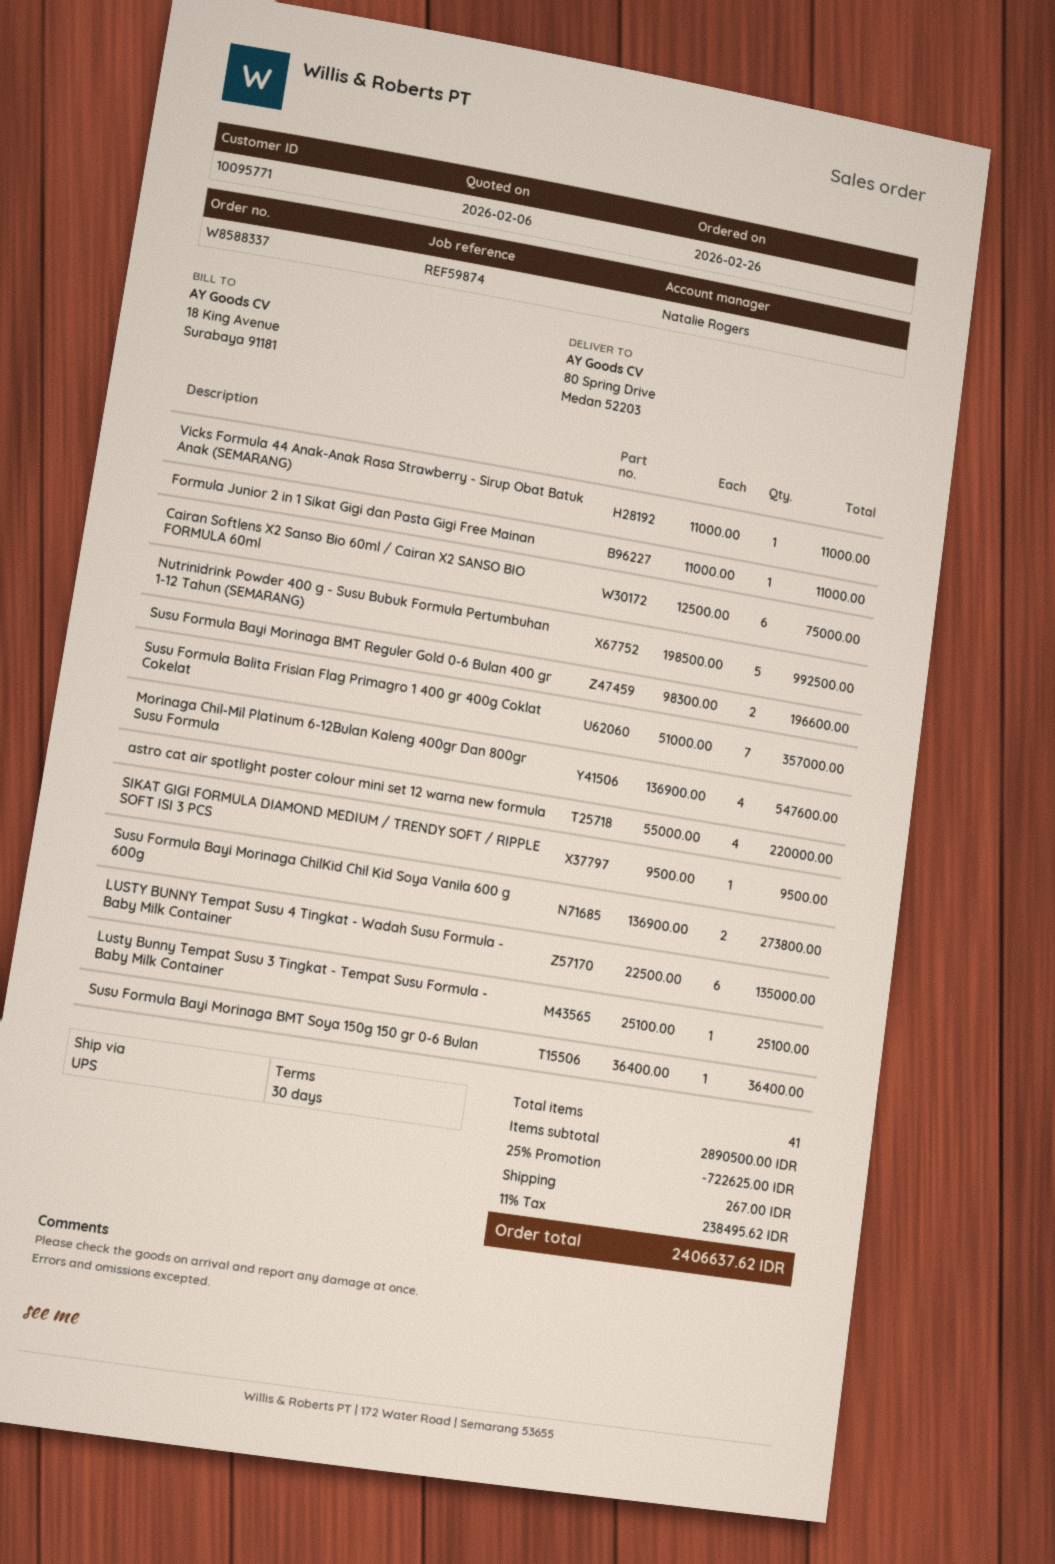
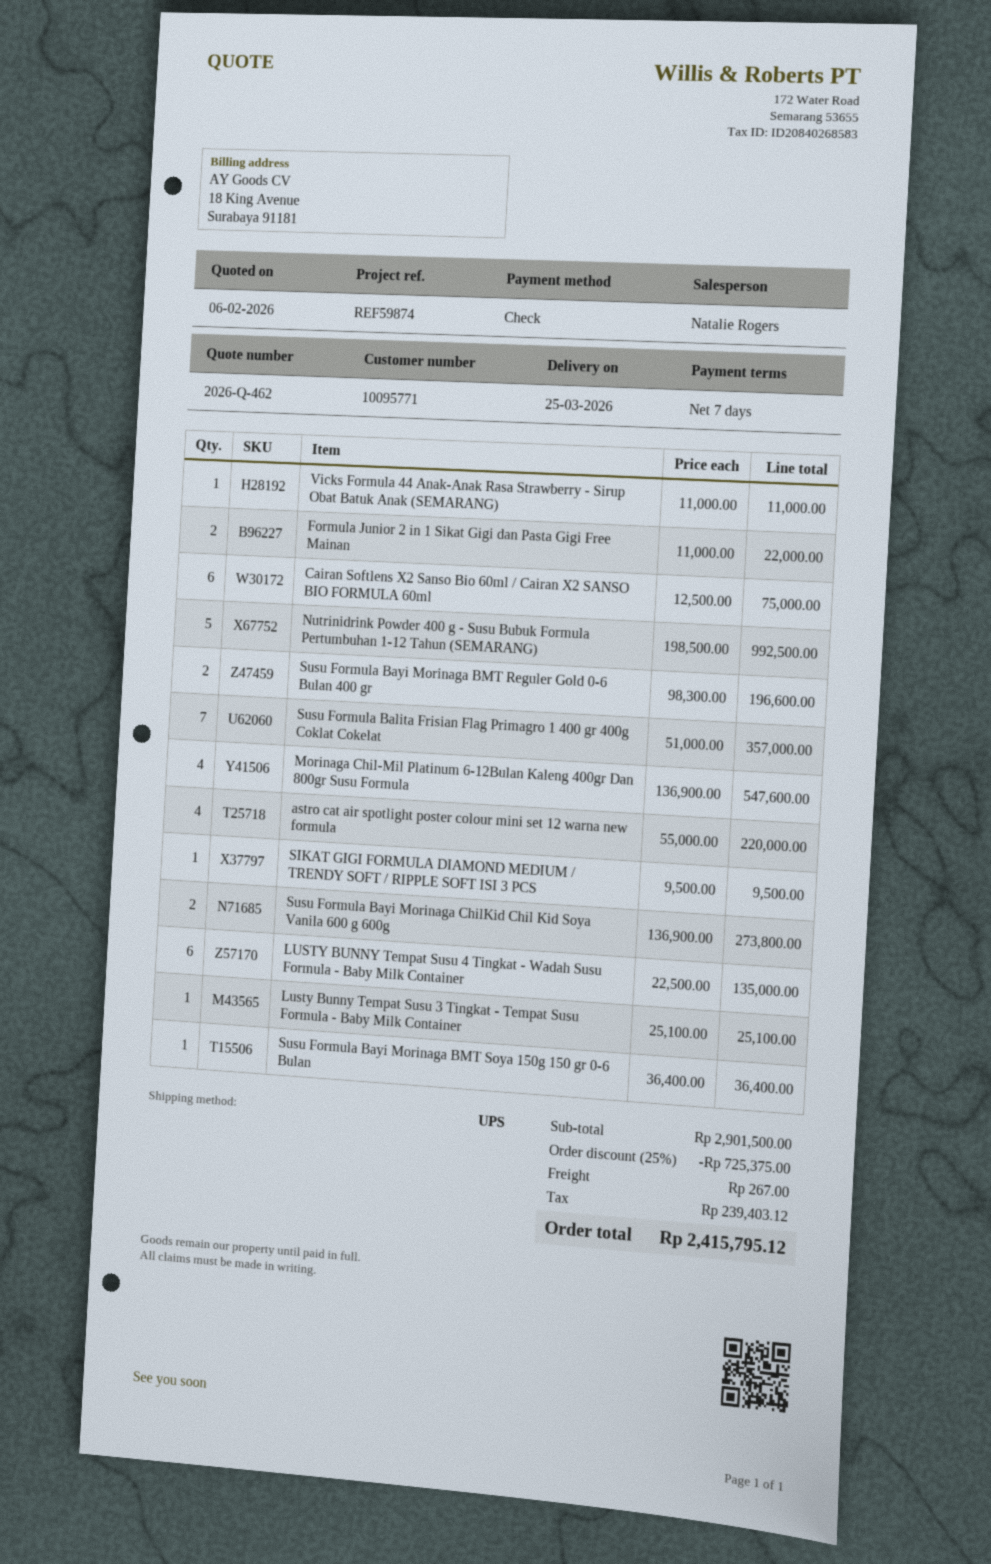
payment terms: 30 days -> 7 days
Formula Junior 2 in 1 Sikat Gigi dan Pasta Gigi Free Mainan: 1 x 11000.00 = 11000.00 -> 2 x 11000.00 = 22000.00
subtotal: 2890500.00 -> 2901500.00
discount: 25% = 722625.00 -> 25% = 725375.00
tax: 238495.62 -> 239403.12
total: 2406637.62 -> 2415795.12

